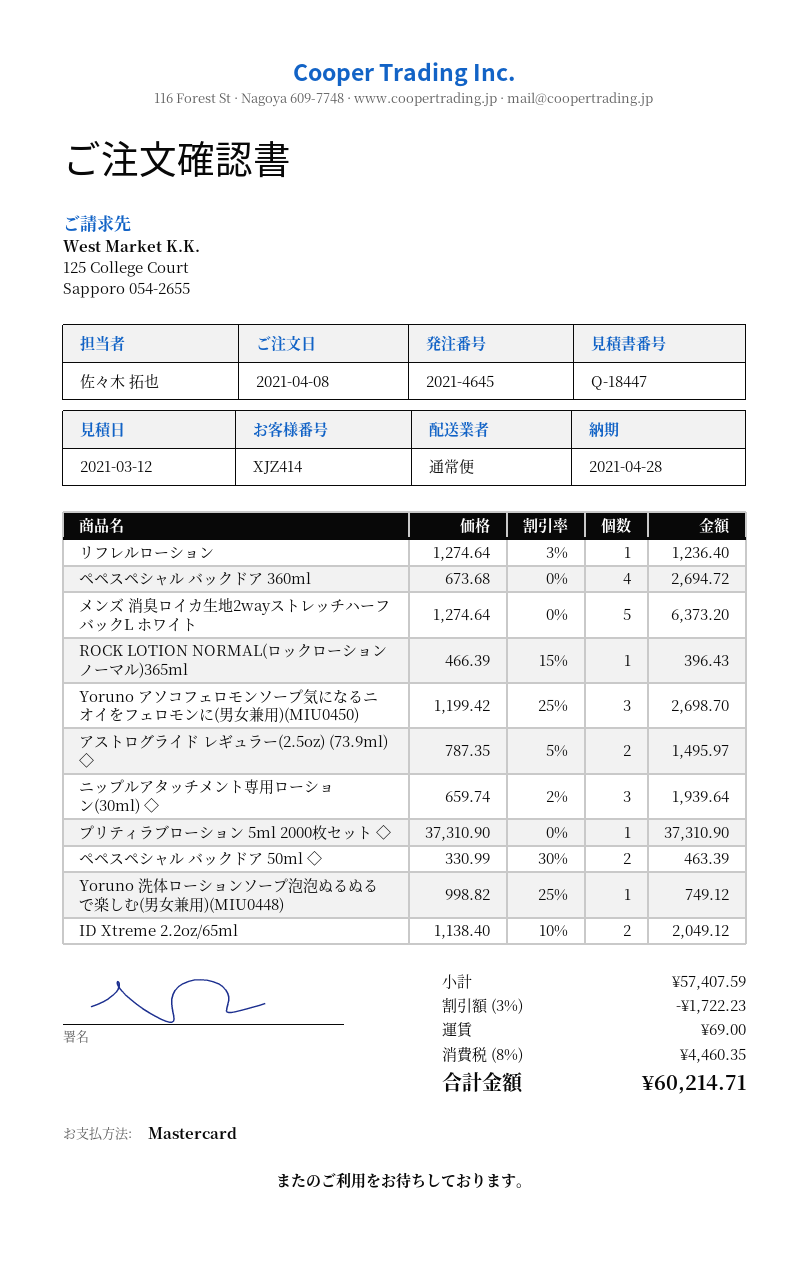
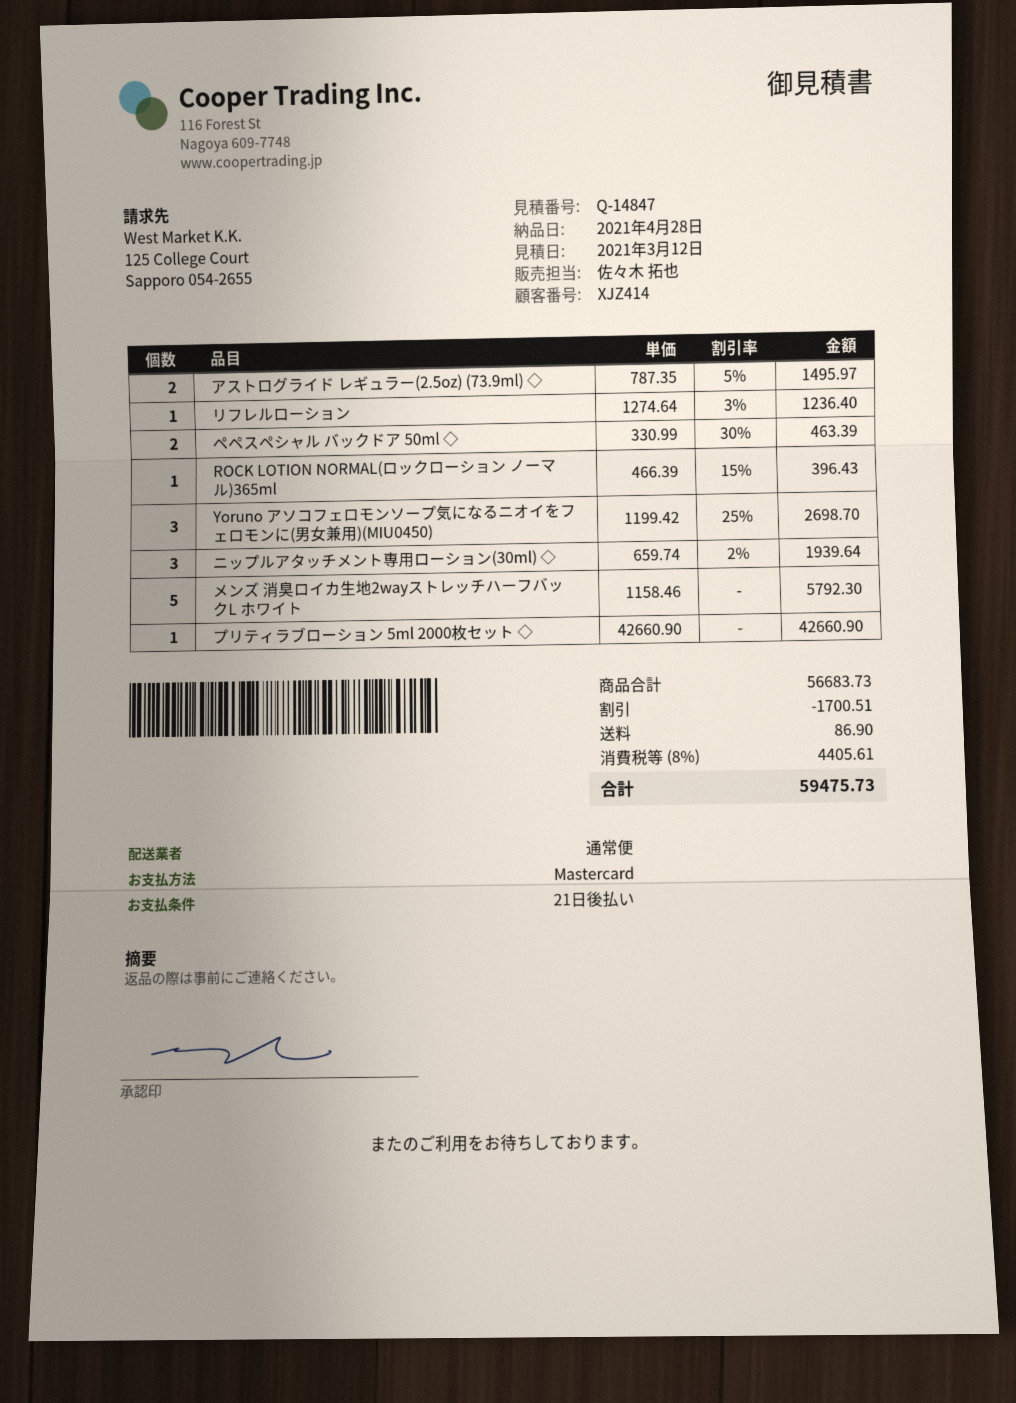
quote number: Q-18447 -> Q-14847
ペペスペシャル バックドア 360ml: 4 x 673.68 = 2694.72 -> none
メンズ 消臭ロイカ生地2wayストレッチハーフバックL ホワイト: 5 x 1274.64 = 6373.20 -> 5 x 1158.46 = 5792.30
プリティラブローション 5ml 2000枚セット ◇: 1 x 37310.90 = 37310.90 -> 1 x 42660.90 = 42660.90
Yoruno 洗体ローションソープ泡泡ぬるぬるで楽しむ(男女兼用)(MIU0448): 1 x 998.82 - 25% = 749.12 -> none
ID Xtreme 2.2oz/65ml: 2 x 1138.40 - 10% = 2049.12 -> none
subtotal: 57407.59 -> 56683.73
discount: 1722.23 -> 1700.51
shipping: 69.00 -> 86.90
tax: 8% = 4460.35 -> 8% = 4405.61
total: 60214.71 -> 59475.73

